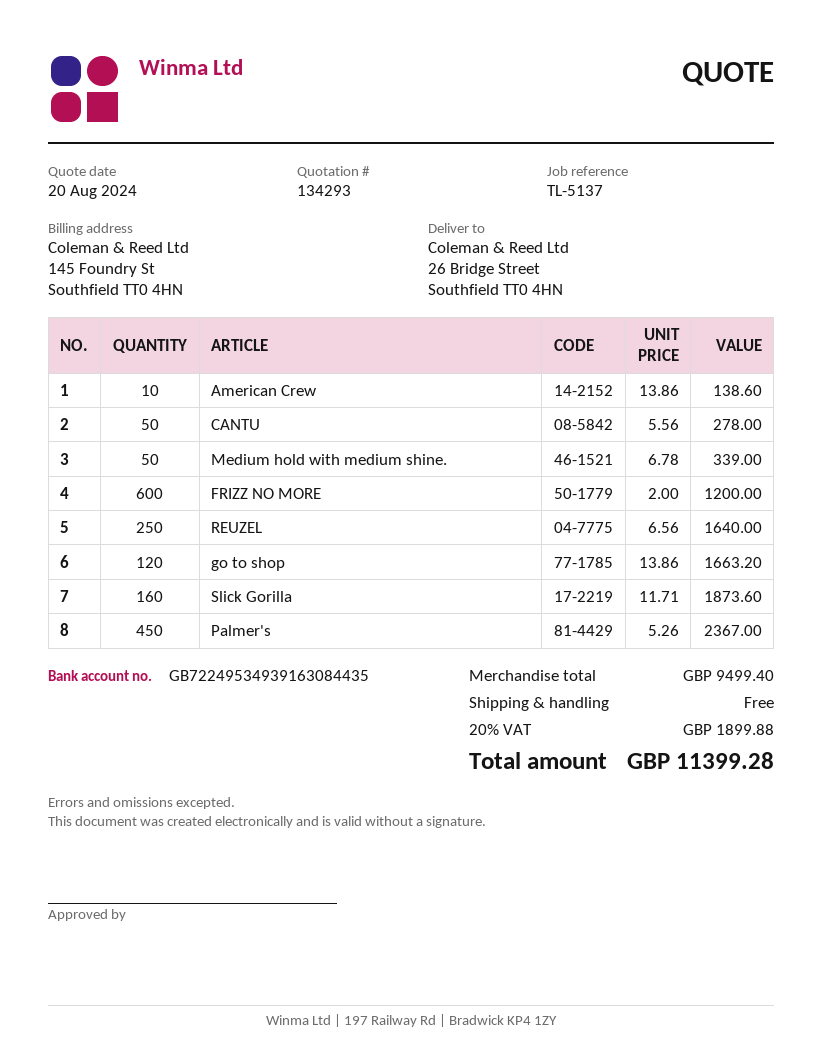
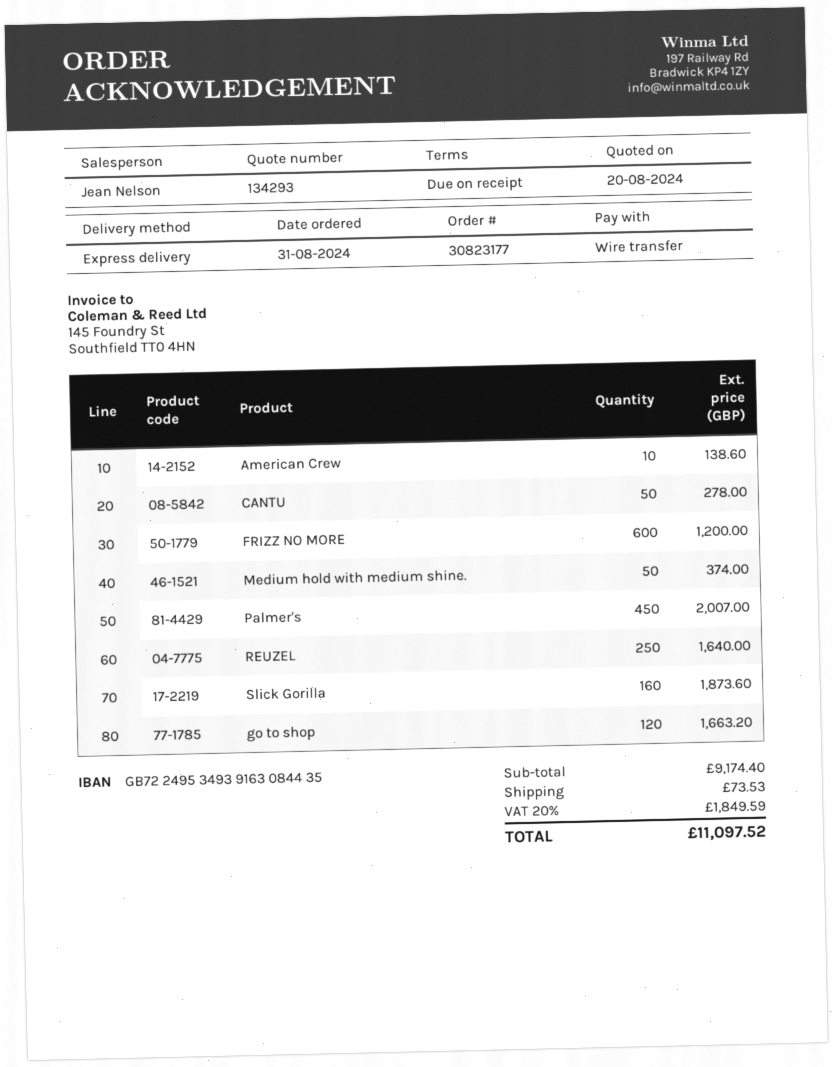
Medium hold with medium shine.: 50 for 339.00 -> 50 for 374.00
Palmer's: 450 for 2367.00 -> 450 for 2007.00
subtotal: 9499.40 -> 9174.40
shipping: 0.00 -> 73.53
tax: 20% = 1899.88 -> 20% = 1849.59
total: 11399.28 -> 11097.52

